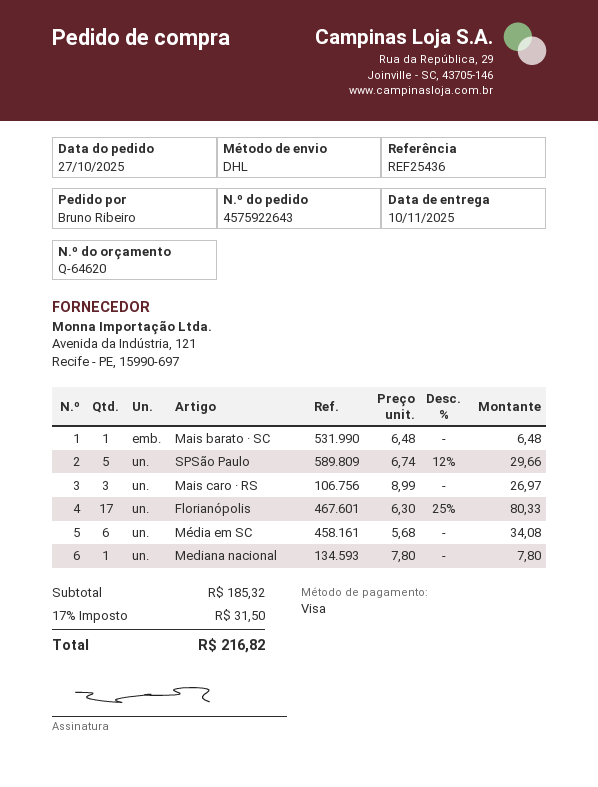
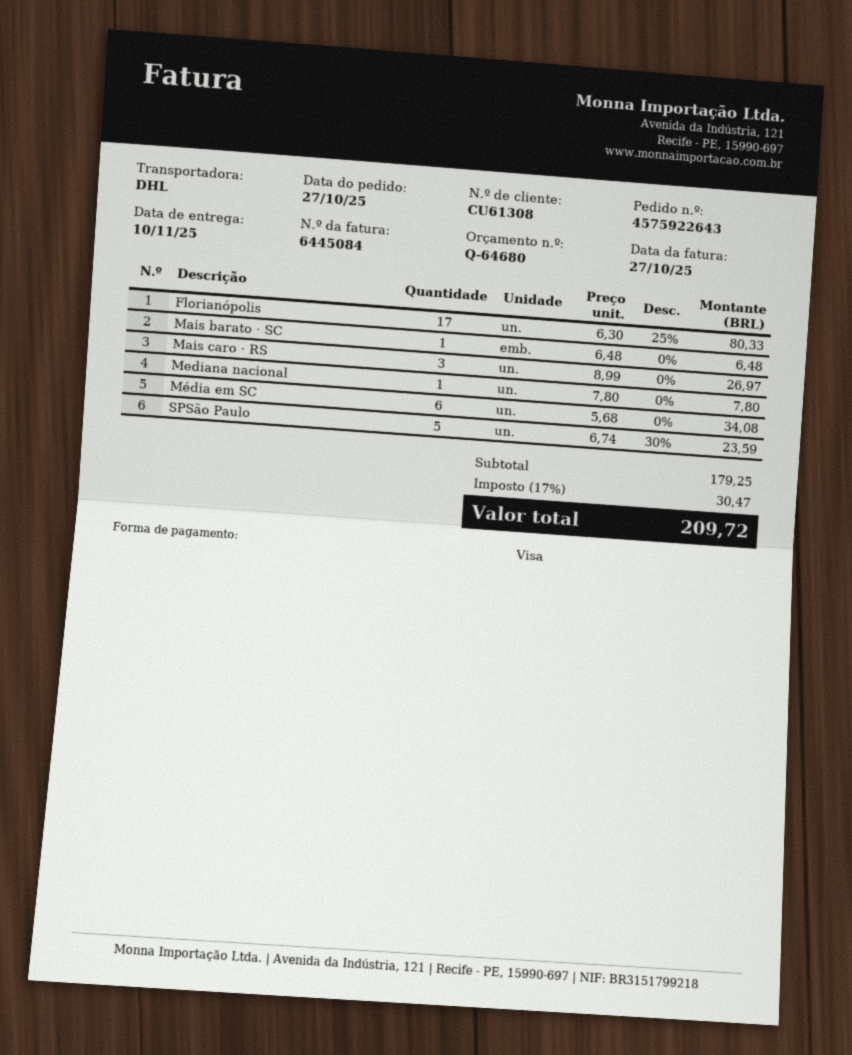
quote number: Q-64620 -> Q-64680
SPSão Paulo: 5 x 6.74 - 12% = 29.66 -> 5 x 6.74 - 30% = 23.59
subtotal: 185.32 -> 179.25
tax: 17% = 31.50 -> 17% = 30.47
total: 216.82 -> 209.72

